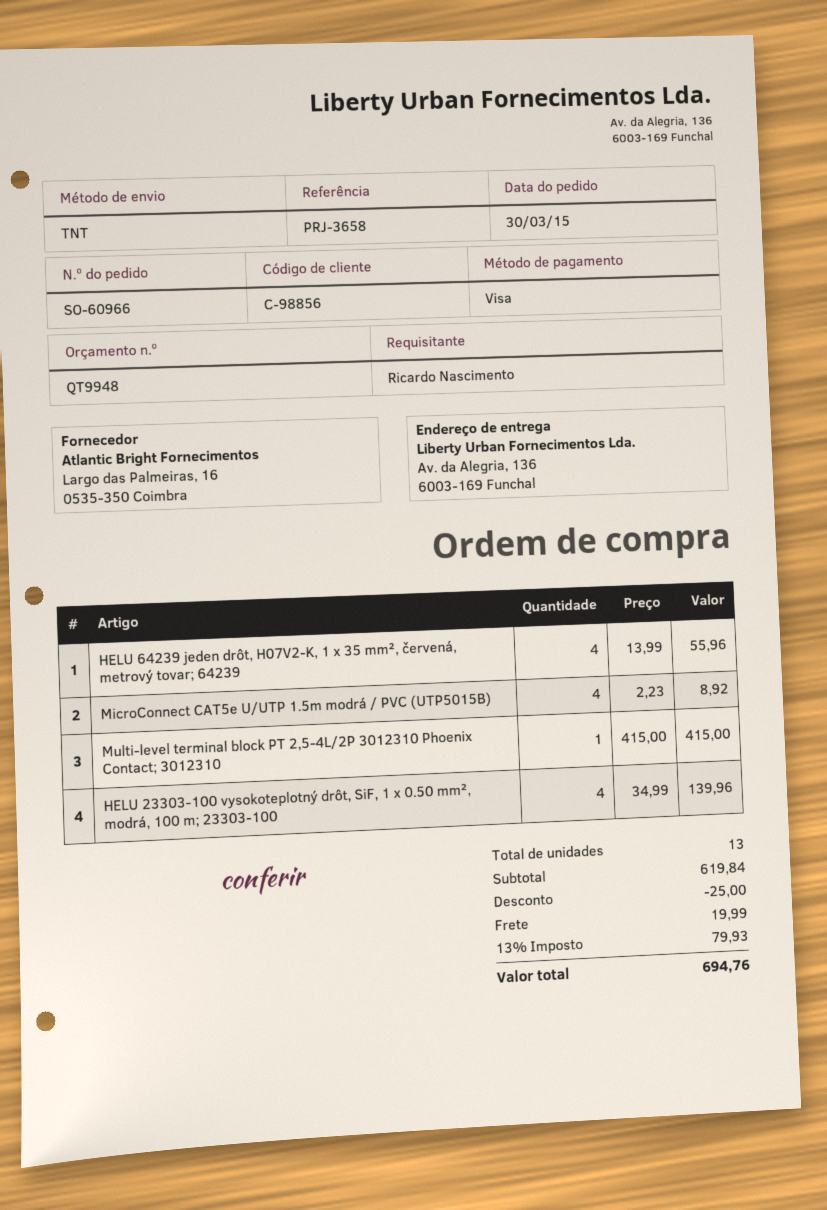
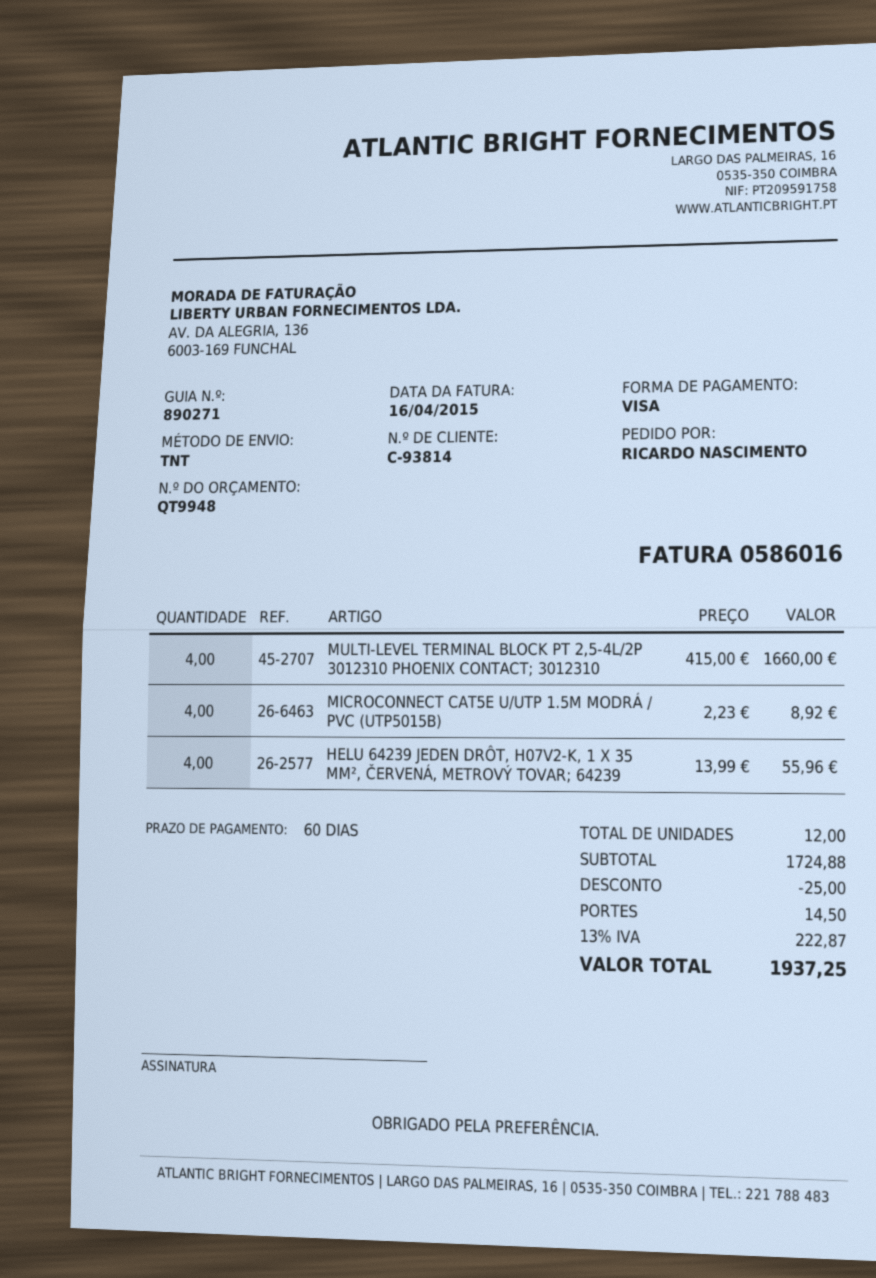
customer number: C-98856 -> C-93814
Multi-level terminal block PT 2,5-4L/2P 3012310 Phoenix Contact; 3012310: 1 x 415.00 = 415.00 -> 4 x 415.00 = 1660.00
HELU 23303-100 vysokoteplotný drôt, SiF, 1 x 0.50 mm², modrá, 100 m; 23303-100: 4 x 34.99 = 139.96 -> none
total quantity: 13 -> 12
subtotal: 619.84 -> 1724.88
shipping: 19.99 -> 14.50
tax: 13% = 79.93 -> 13% = 222.87
total: 694.76 -> 1937.25

